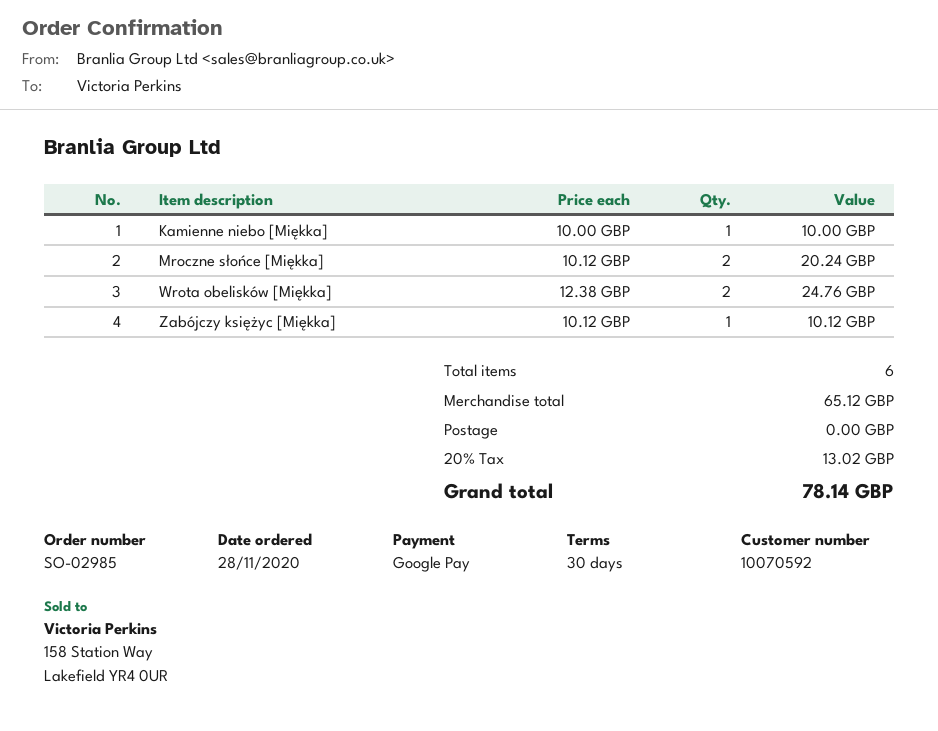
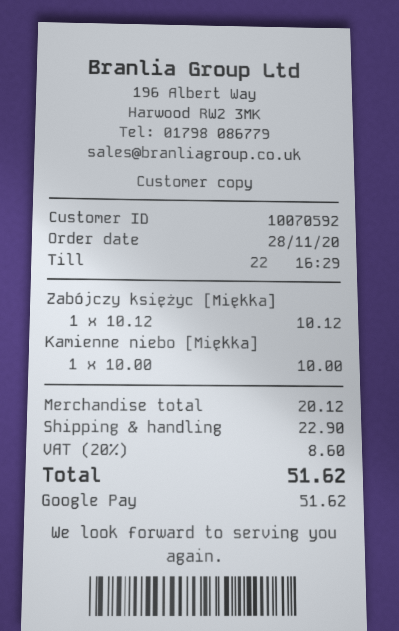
Mroczne słońce [Miękka]: 2 x 10.12 = 20.24 -> none
Wrota obelisków [Miękka]: 2 x 12.38 = 24.76 -> none
subtotal: 65.12 -> 20.12
shipping: 0.00 -> 22.90
tax: 20% = 13.02 -> 20% = 8.60
total: 78.14 -> 51.62

